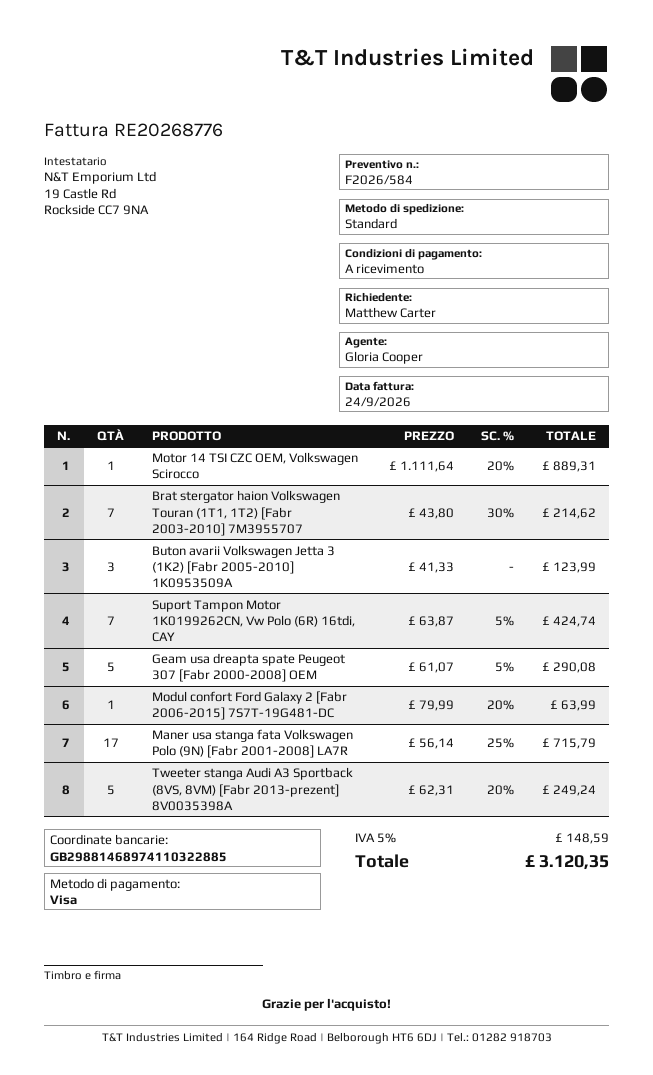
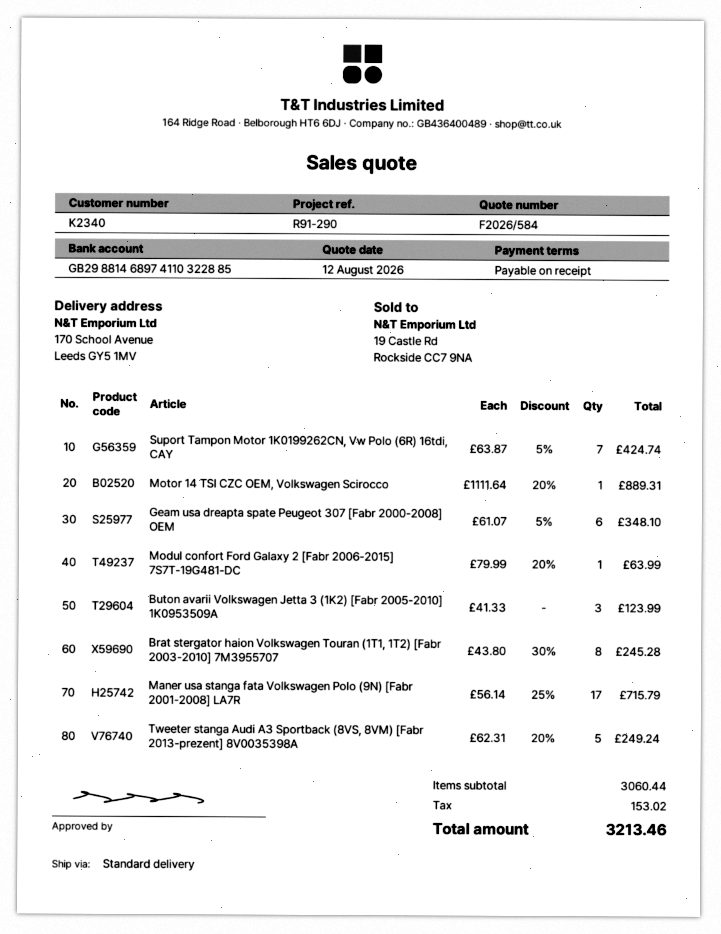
Brat stergator haion Volkswagen Touran (1T1, 1T2) [Fabr 2003-2010] 7M3955707: 7 x 43.80 - 30% = 214.62 -> 8 x 43.80 - 30% = 245.28
Geam usa dreapta spate Peugeot 307 [Fabr 2000-2008] OEM: 5 x 61.07 - 5% = 290.08 -> 6 x 61.07 - 5% = 348.10
tax: 148.59 -> 153.02
total: 3120.35 -> 3213.46

